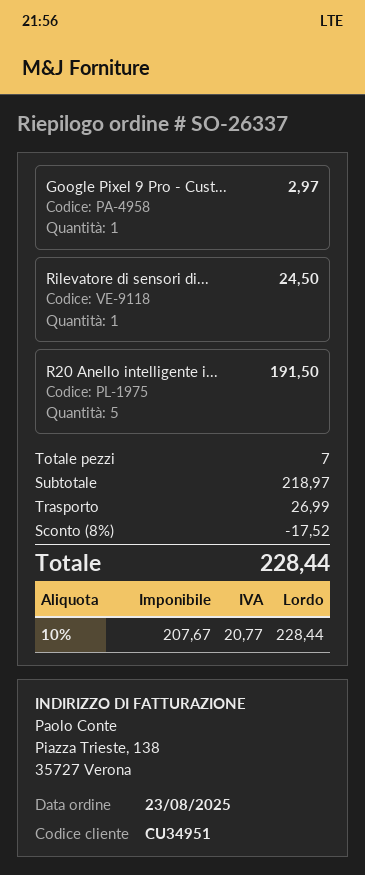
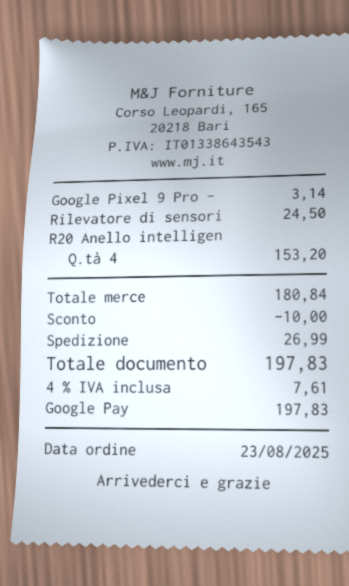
Google Pixel 9 Pro - Cust...: 1 for 2.97 -> 1 for 3.14
R20 Anello intelligente i...: 5 for 191.50 -> 4 for 153.20
subtotal: 218.97 -> 180.84
discount: 17.52 -> 10.00
tax: 10% = 20.77 -> 4% = 7.61
total: 228.44 -> 197.83

